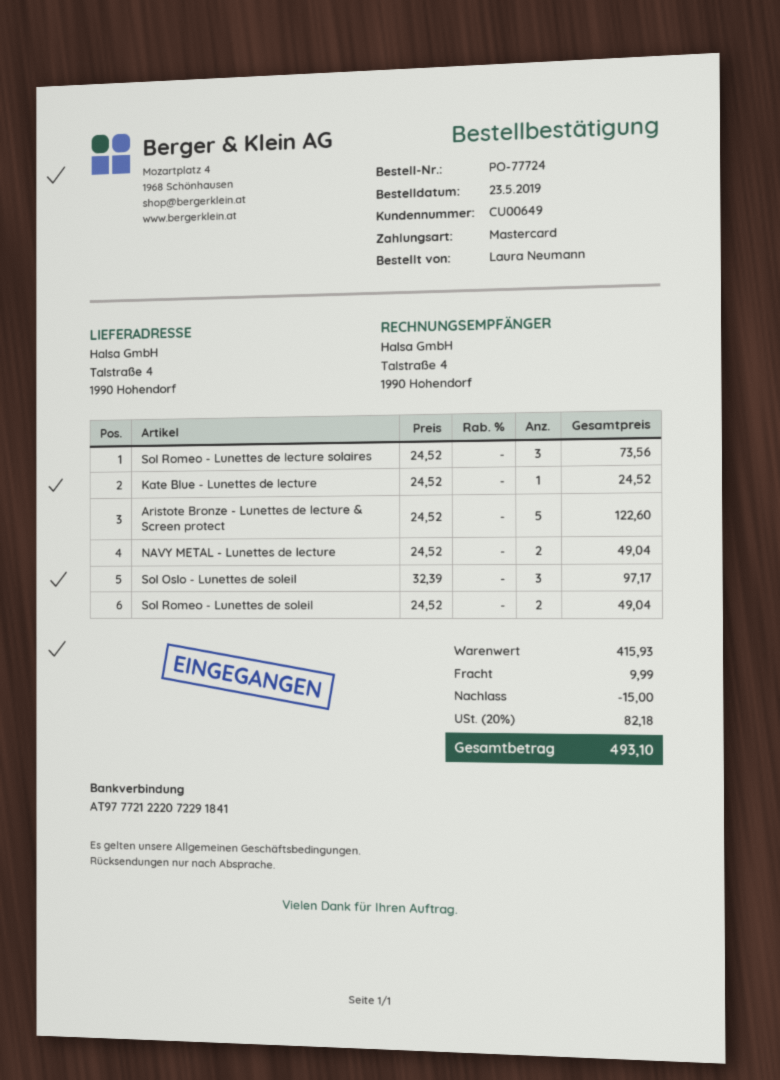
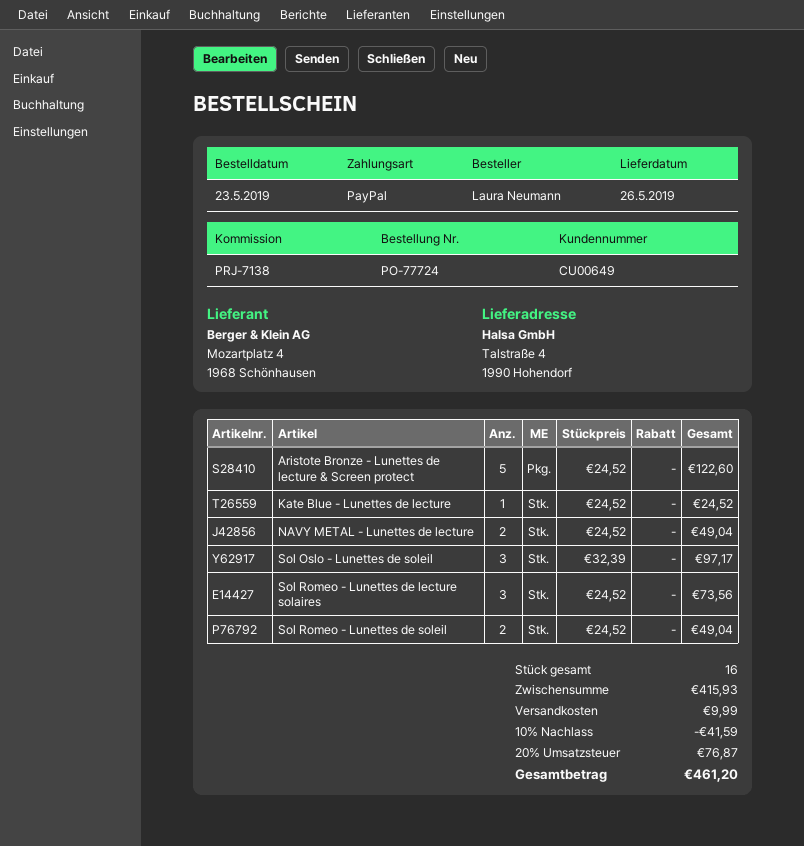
payment method: Mastercard -> PayPal
discount: 15.00 -> 41.59
tax: 20% = 82.18 -> 20% = 76.87
total: 493.10 -> 461.20

